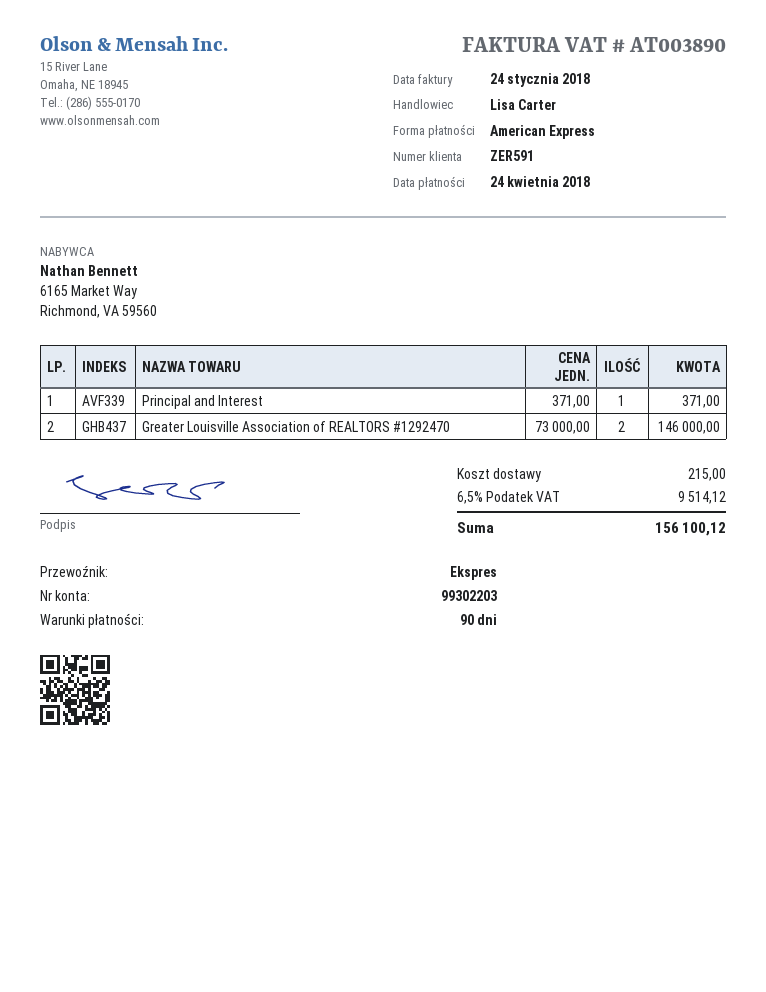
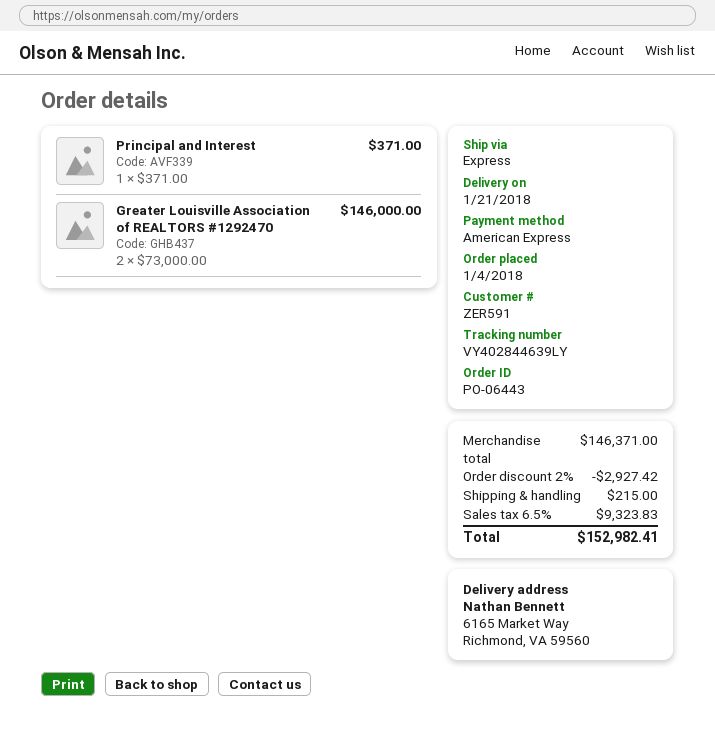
discount: none -> 2% = 2927.42
tax: 6.5% = 9514.12 -> 6.5% = 9323.83
total: 156100.12 -> 152982.41

